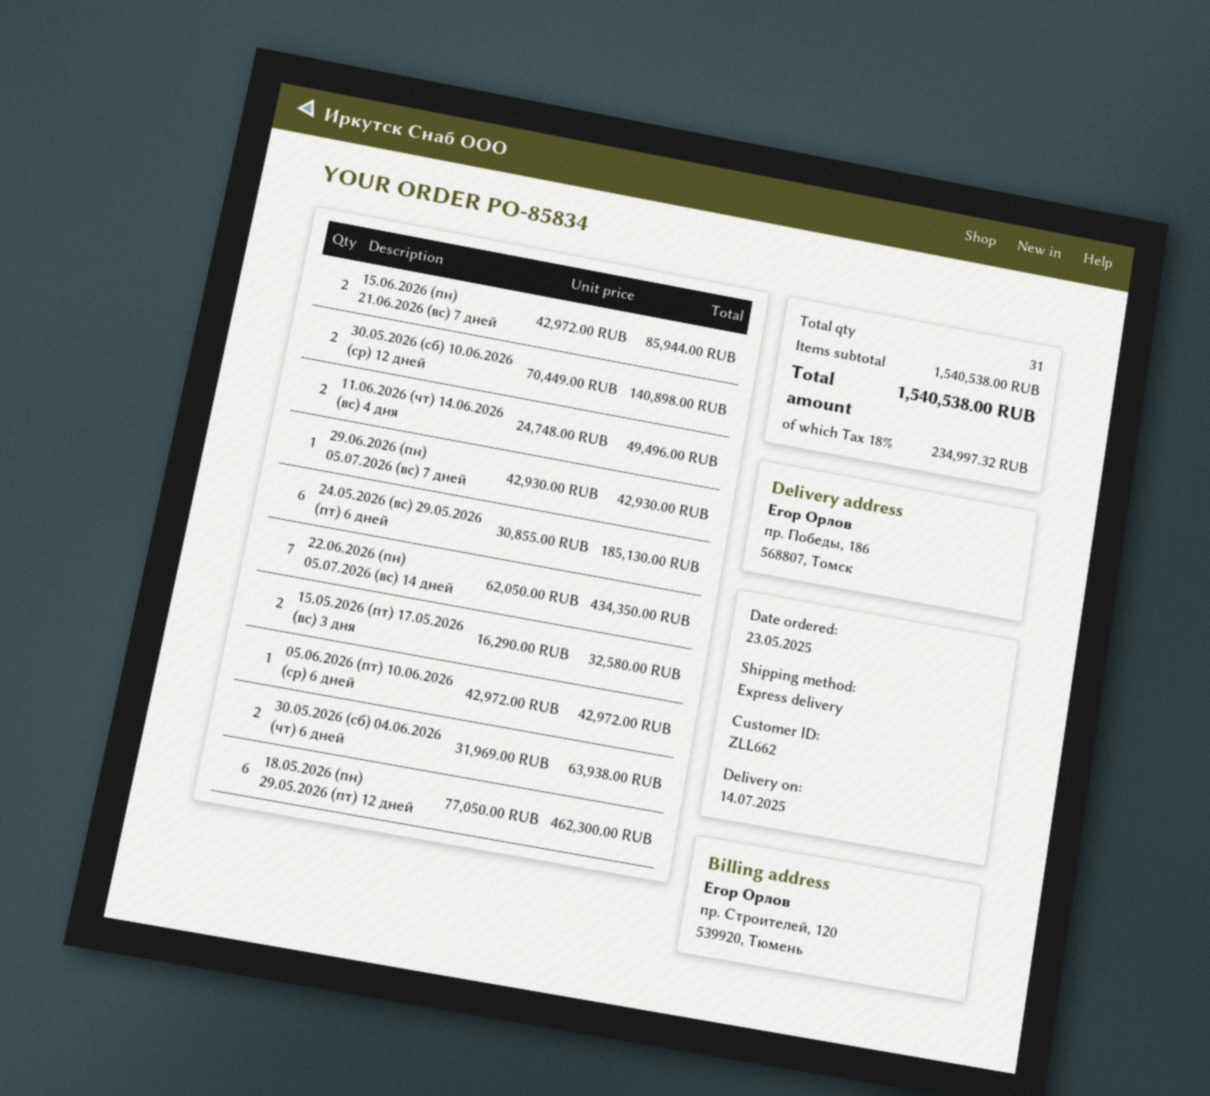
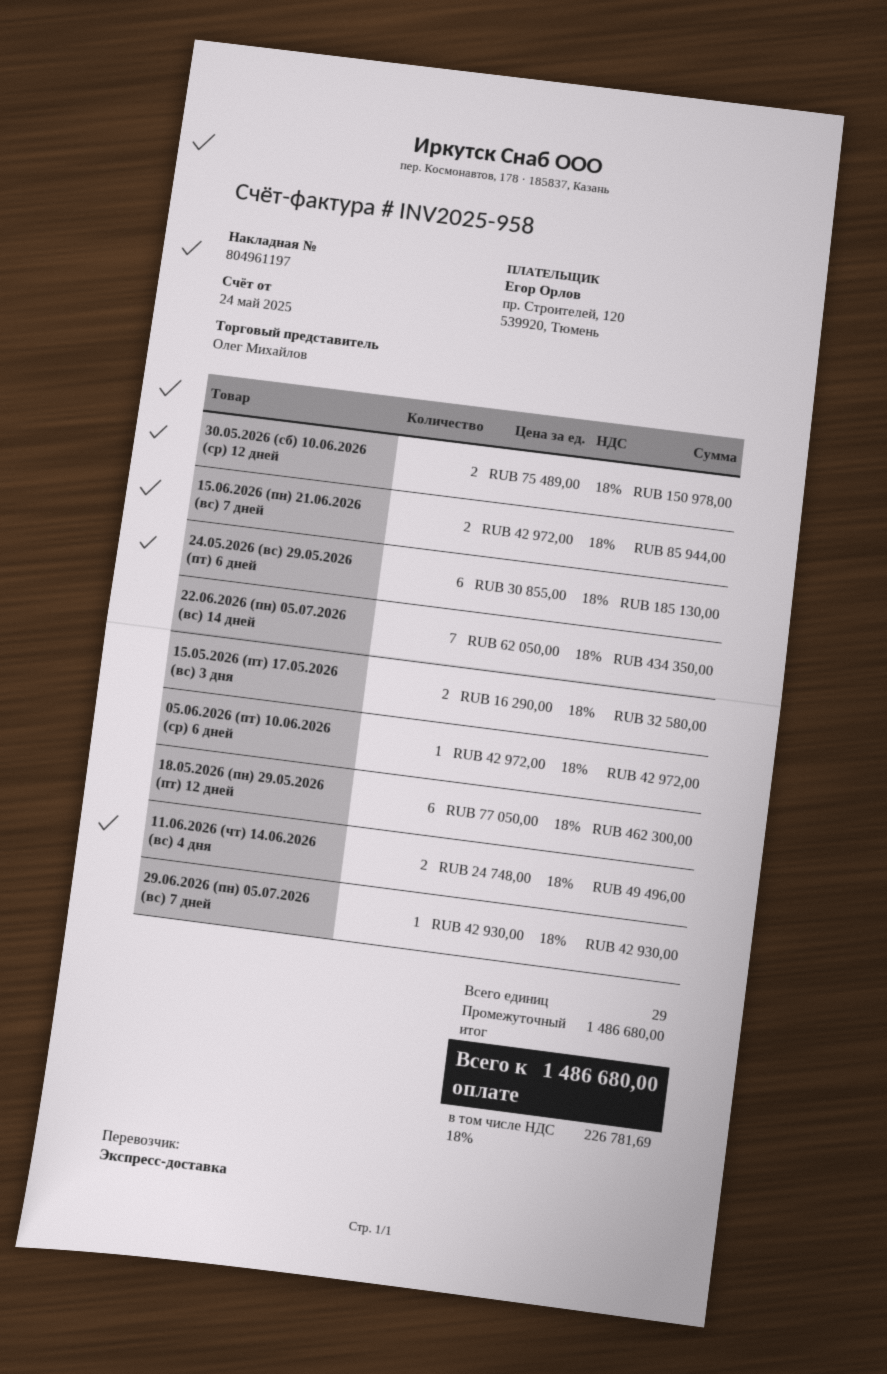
30.05.2026 (сб) 10.06.2026 (ср) 12 дней: 2 x 70449.00 = 140898.00 -> 2 x 75489.00 = 150978.00
30.05.2026 (сб) 04.06.2026 (чт) 6 дней: 2 x 31969.00 = 63938.00 -> none
total quantity: 31 -> 29
subtotal: 1540538.00 -> 1486680.00
tax: 18% = 234997.32 -> 18% = 226781.69
total: 1540538.00 -> 1486680.00

